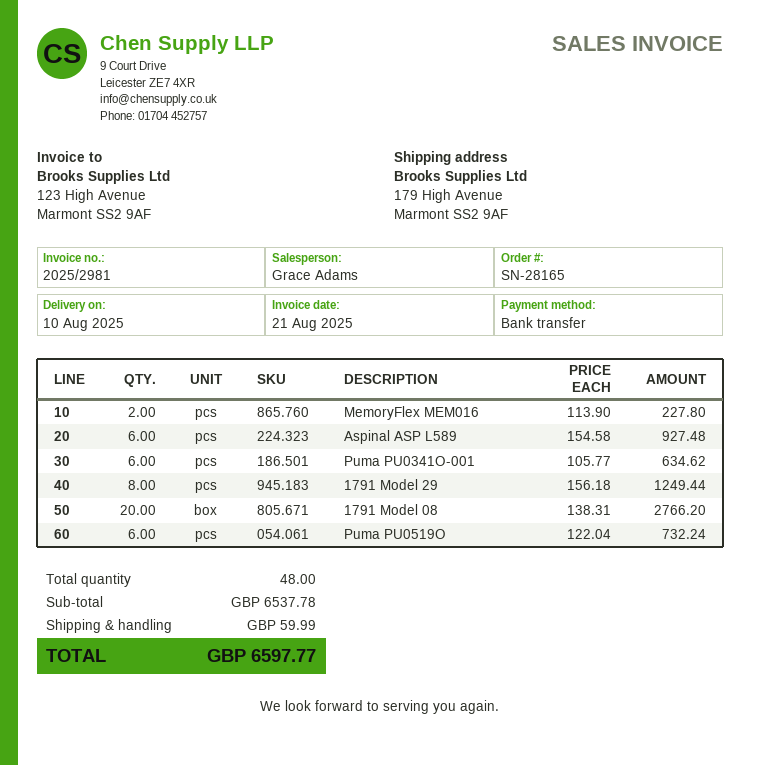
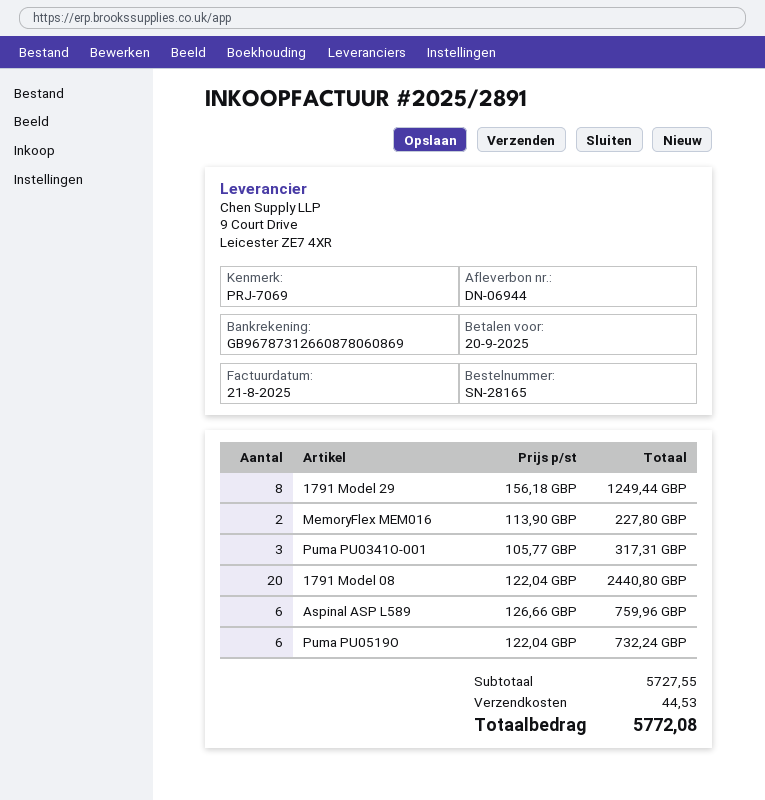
invoice number: 2025/2981 -> 2025/2891
Aspinal ASP L589: 6 x 154.58 = 927.48 -> 6 x 126.66 = 759.96
Puma PU0341O-001: 6 x 105.77 = 634.62 -> 3 x 105.77 = 317.31
1791 Model 08: 20 x 138.31 = 2766.20 -> 20 x 122.04 = 2440.80
subtotal: 6537.78 -> 5727.55
shipping: 59.99 -> 44.53
total: 6597.77 -> 5772.08

